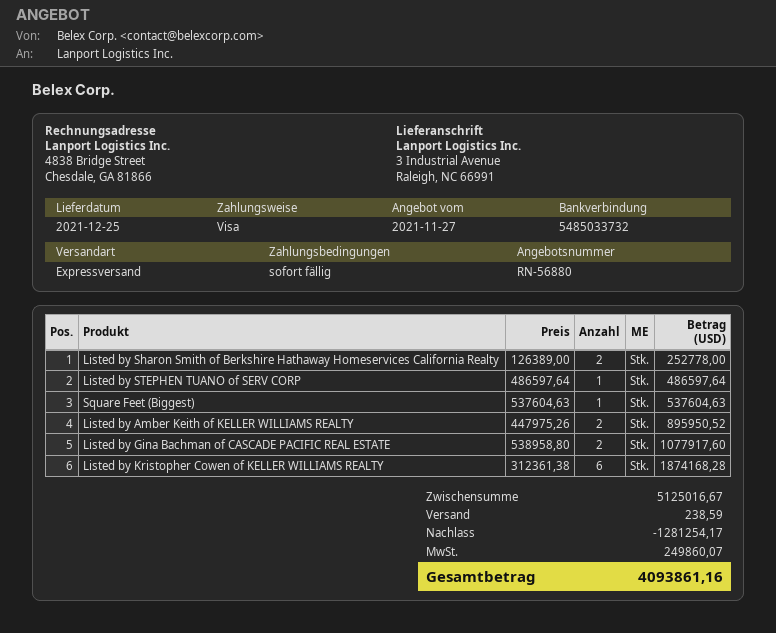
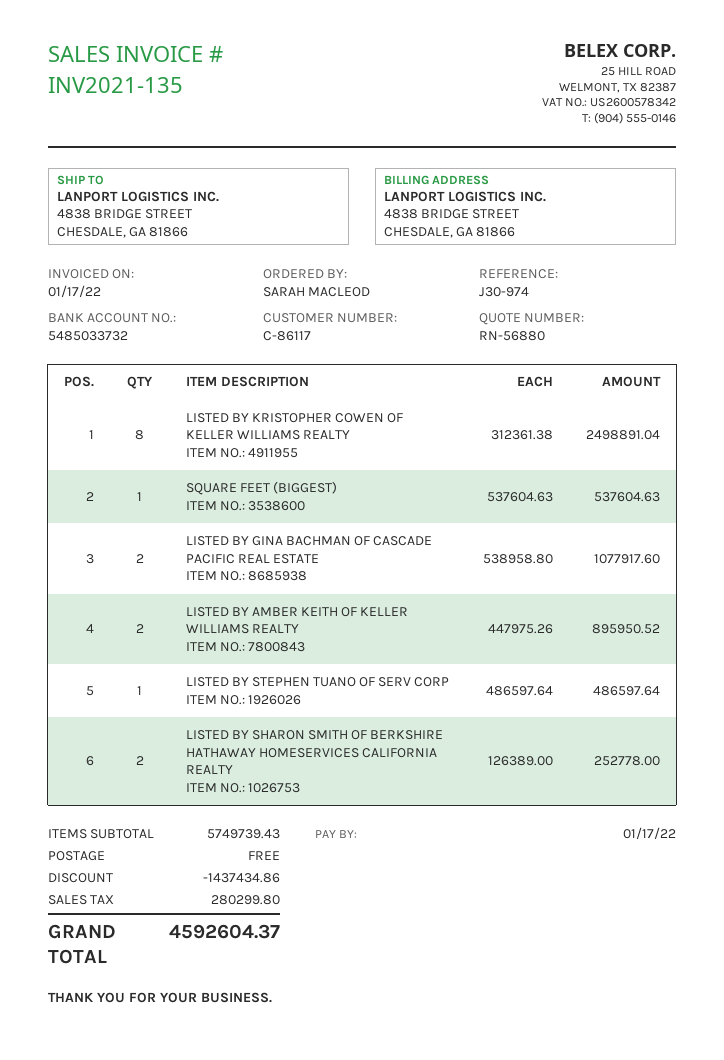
ship to: 3 Industrial Avenue, Raleigh, NC 66991 -> 4838 BRIDGE STREET, CHESDALE, GA 81866
Listed by Kristopher Cowen of KELLER WILLIAMS REALTY: 6 x 312361.38 = 1874168.28 -> 8 x 312361.38 = 2498891.04
subtotal: 5125016.67 -> 5749739.43
discount: 1281254.17 -> 1437434.86
shipping: 238.59 -> 0.00
tax: 249860.07 -> 280299.80
total: 4093861.16 -> 4592604.37

